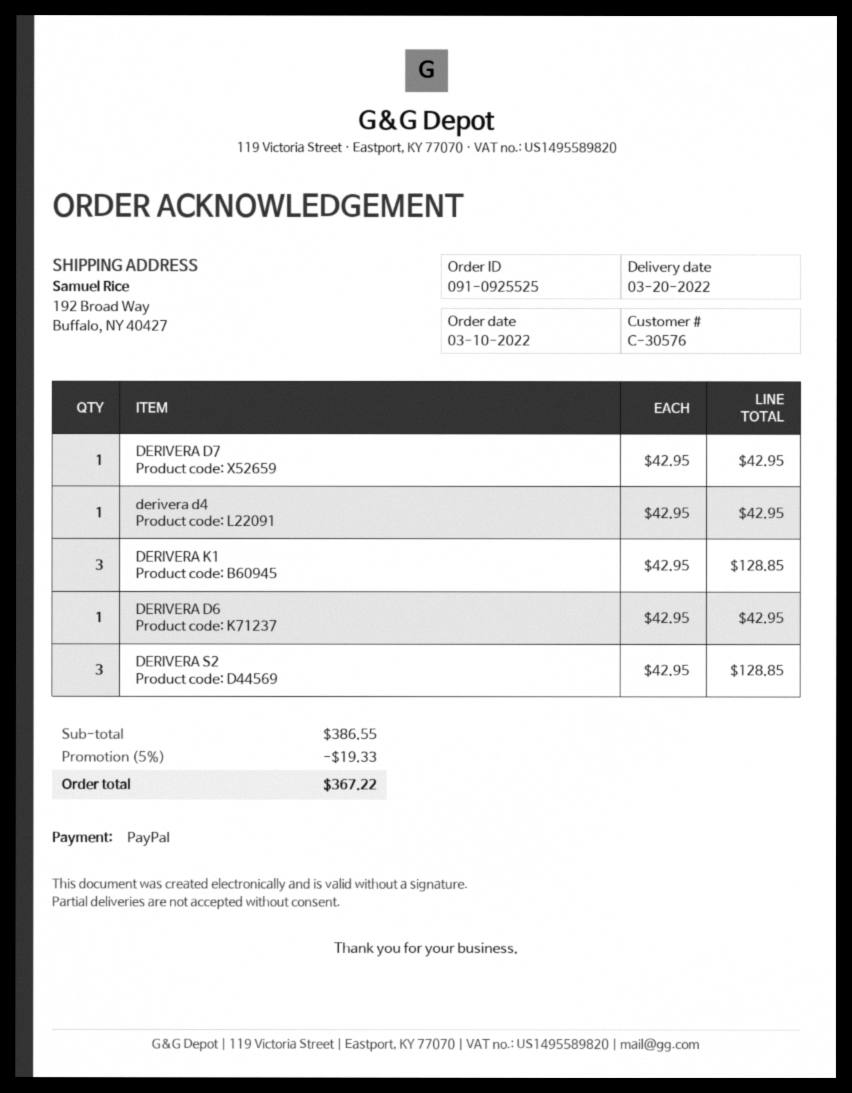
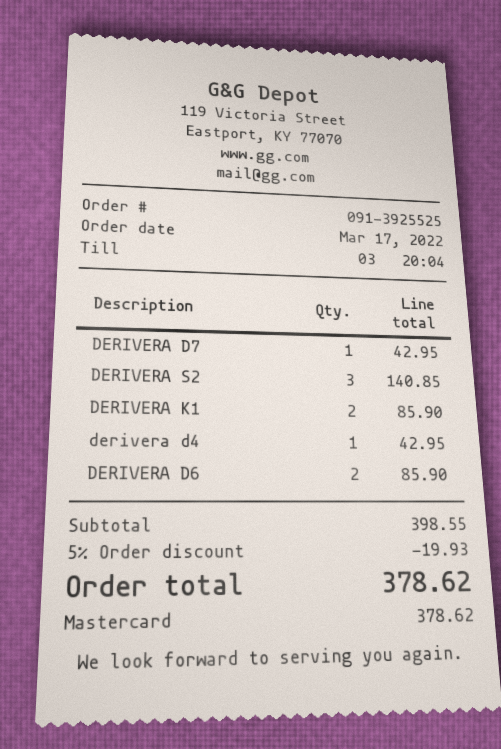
order number: 091-0925525 -> 091-3925525
order date: 2022-03-10 -> 2022-03-17
payment method: PayPal -> Mastercard
DERIVERA K1: 3 for 128.85 -> 2 for 85.90
DERIVERA D6: 1 for 42.95 -> 2 for 85.90
DERIVERA S2: 3 for 128.85 -> 3 for 140.85
subtotal: 386.55 -> 398.55
discount: 5% = 19.33 -> 5% = 19.93
total: 367.22 -> 378.62

